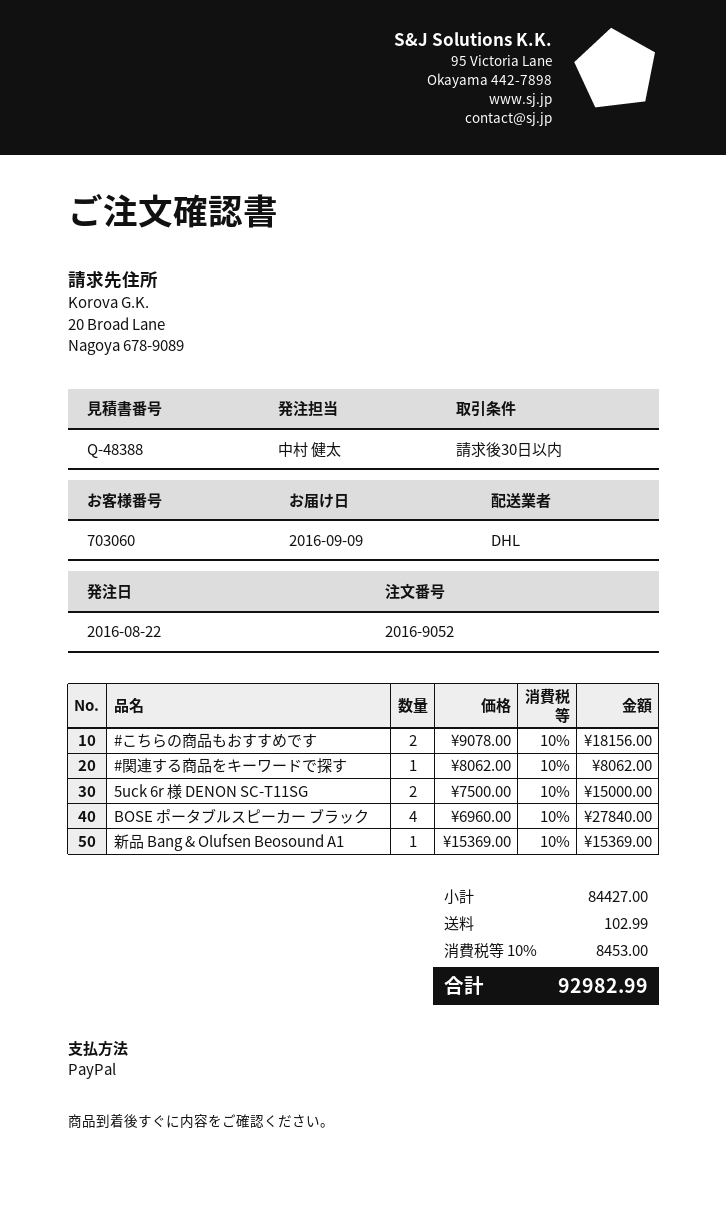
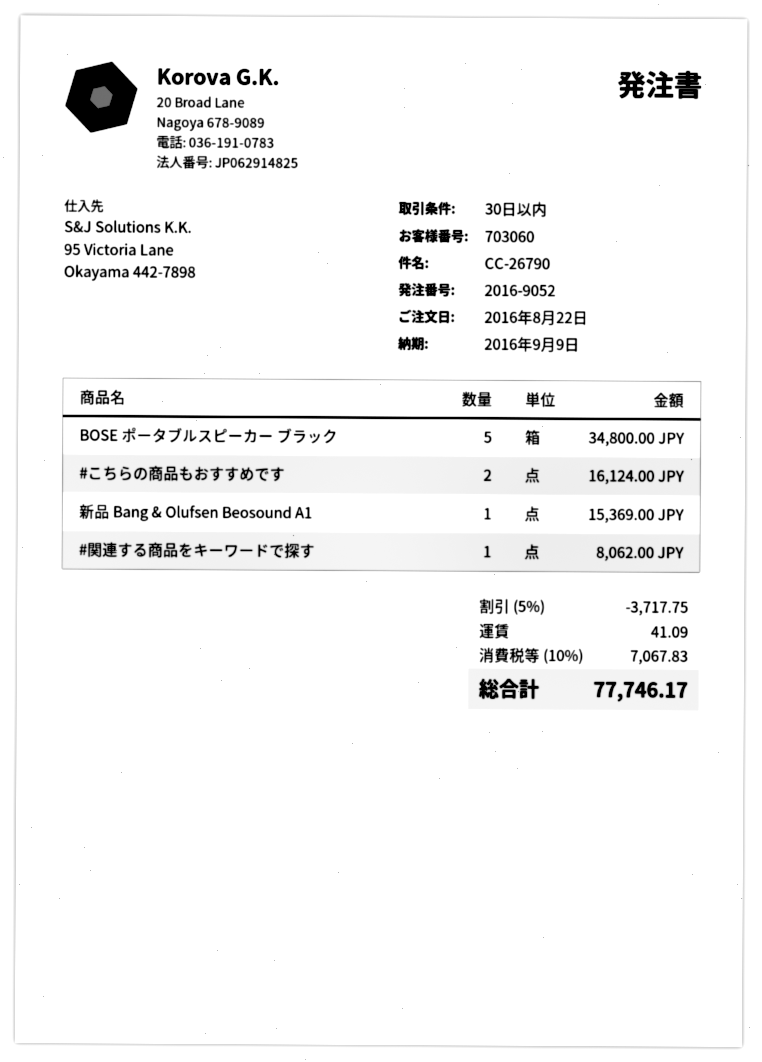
#こちらの商品もおすすめです: 2 for 18156.00 -> 2 for 16124.00
5uck 6r 様 DENON SC-T11SG: 2 for 15000.00 -> none
BOSE ポータブルスピーカー ブラック: 4 for 27840.00 -> 5 for 34800.00
discount: none -> 5% = 3717.75
shipping: 102.99 -> 41.09
tax: 10% = 8453.00 -> 10% = 7067.83
total: 92982.99 -> 77746.17

